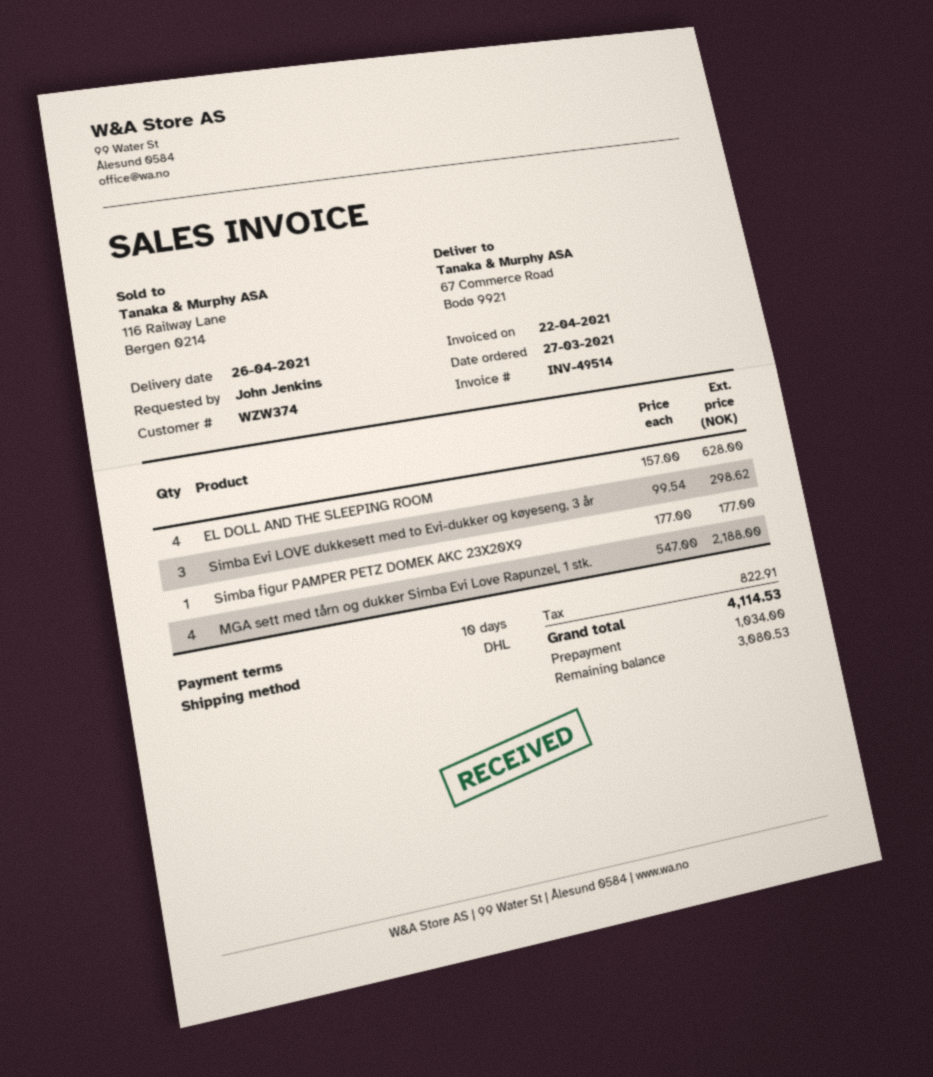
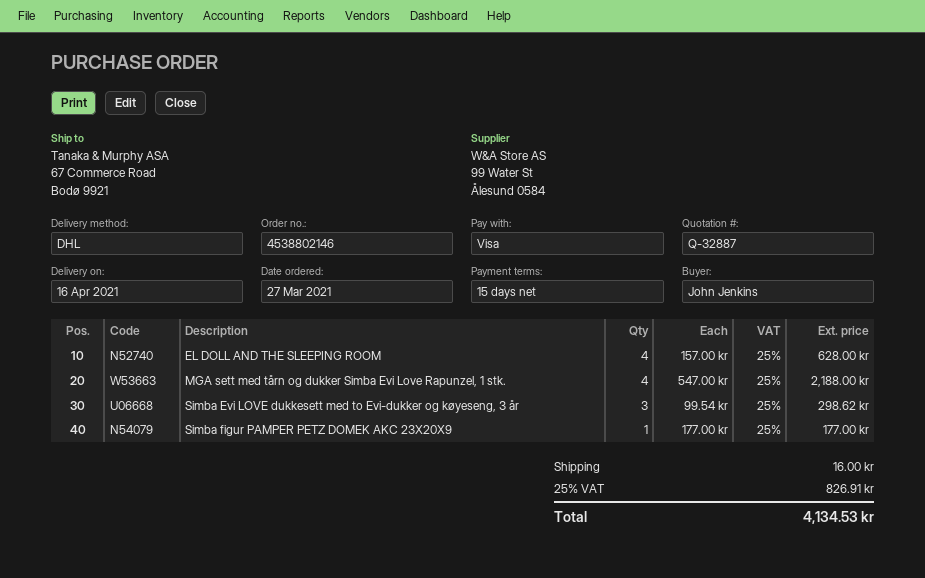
delivery date: 2021-04-26 -> 2021-04-16
payment terms: 10 days -> 15 days
shipping: none -> 16.00
tax: 822.91 -> 826.91
total: 4114.53 -> 4134.53

